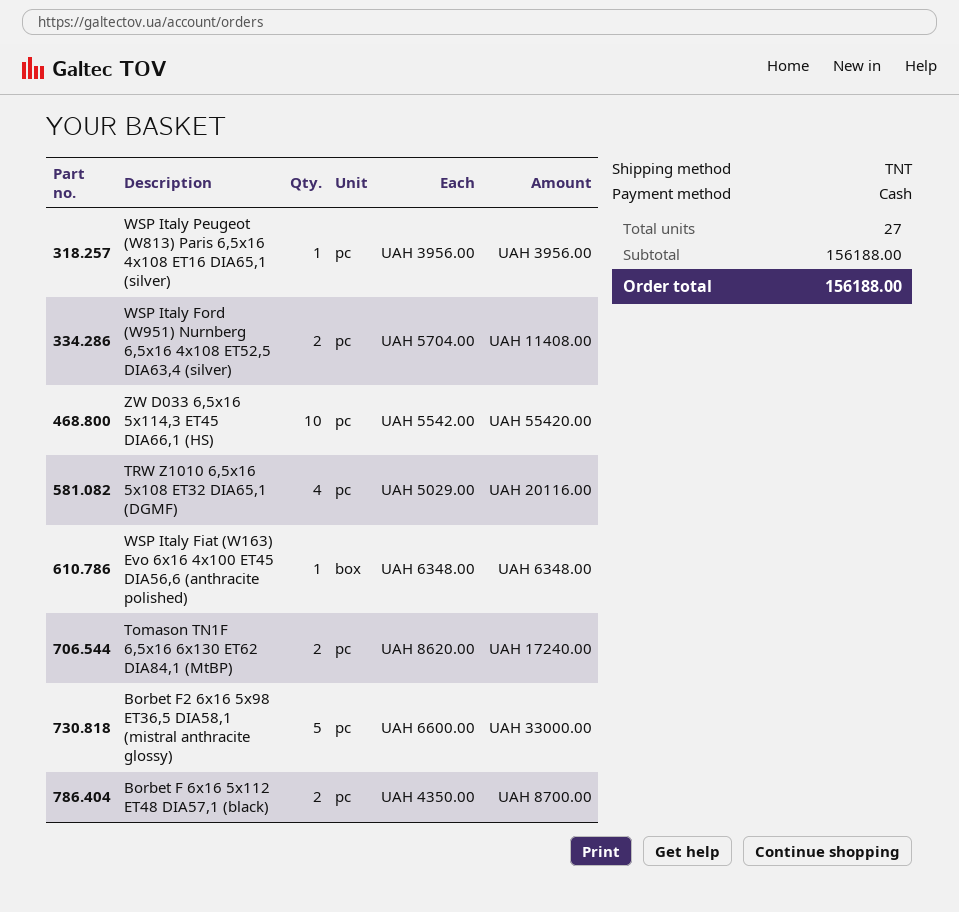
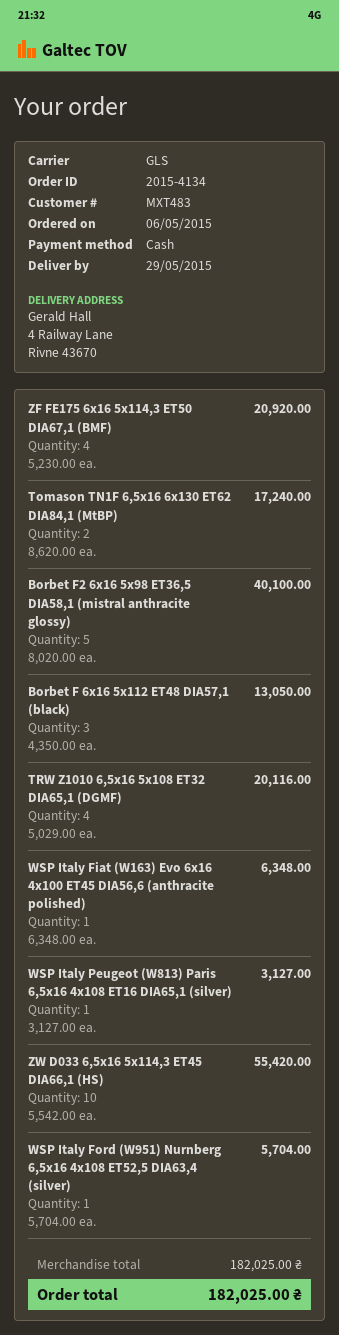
shipping method: TNT -> GLS
WSP Italy Peugeot (W813) Paris 6,5x16 4x108 ET16 DIA65,1 (silver): 1 x 3956.00 = 3956.00 -> 1 x 3127.00 = 3127.00
WSP Italy Ford (W951) Nurnberg 6,5x16 4x108 ET52,5 DIA63,4 (silver): 2 x 5704.00 = 11408.00 -> 1 x 5704.00 = 5704.00
Borbet F2 6x16 5x98 ET36,5 DIA58,1 (mistral anthracite glossy): 5 x 6600.00 = 33000.00 -> 5 x 8020.00 = 40100.00
Borbet F 6x16 5x112 ET48 DIA57,1 (black): 2 x 4350.00 = 8700.00 -> 3 x 4350.00 = 13050.00
ZF FE175 6x16 5x114,3 ET50 DIA67,1 (BMF): none -> 4 x 5230.00 = 20920.00
subtotal: 156188.00 -> 182025.00
total: 156188.00 -> 182025.00

